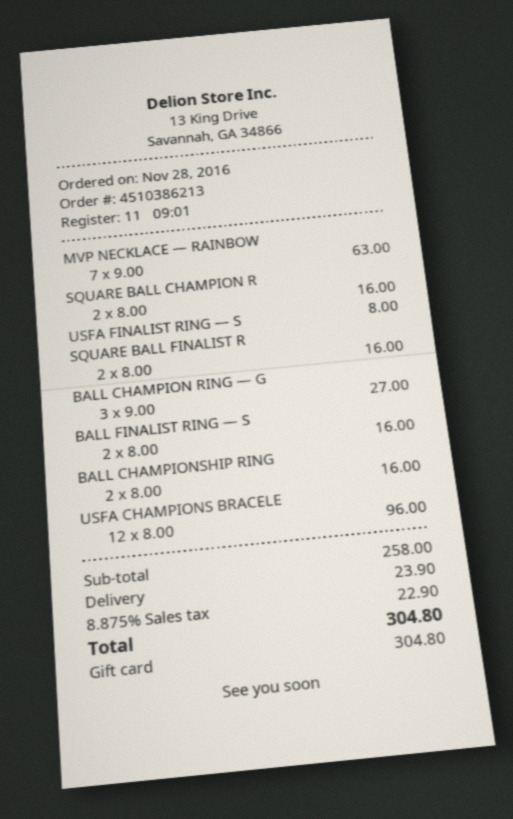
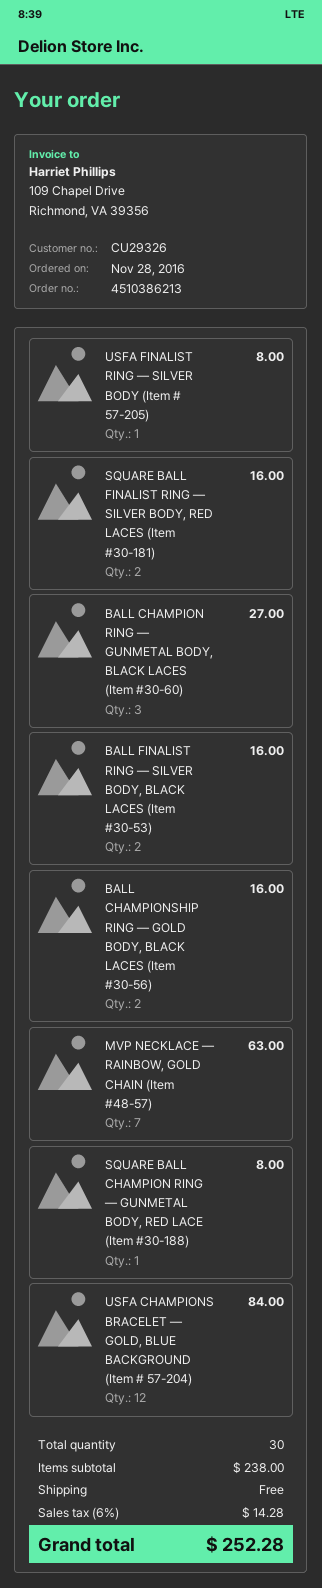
SQUARE BALL CHAMPION R: 2 for 16.00 -> 1 for 8.00
USFA CHAMPIONS BRACELE: 12 for 96.00 -> 12 for 84.00
subtotal: 258.00 -> 238.00
shipping: 23.90 -> 0.00
tax: 8.875% = 22.90 -> 6% = 14.28
total: 304.80 -> 252.28

